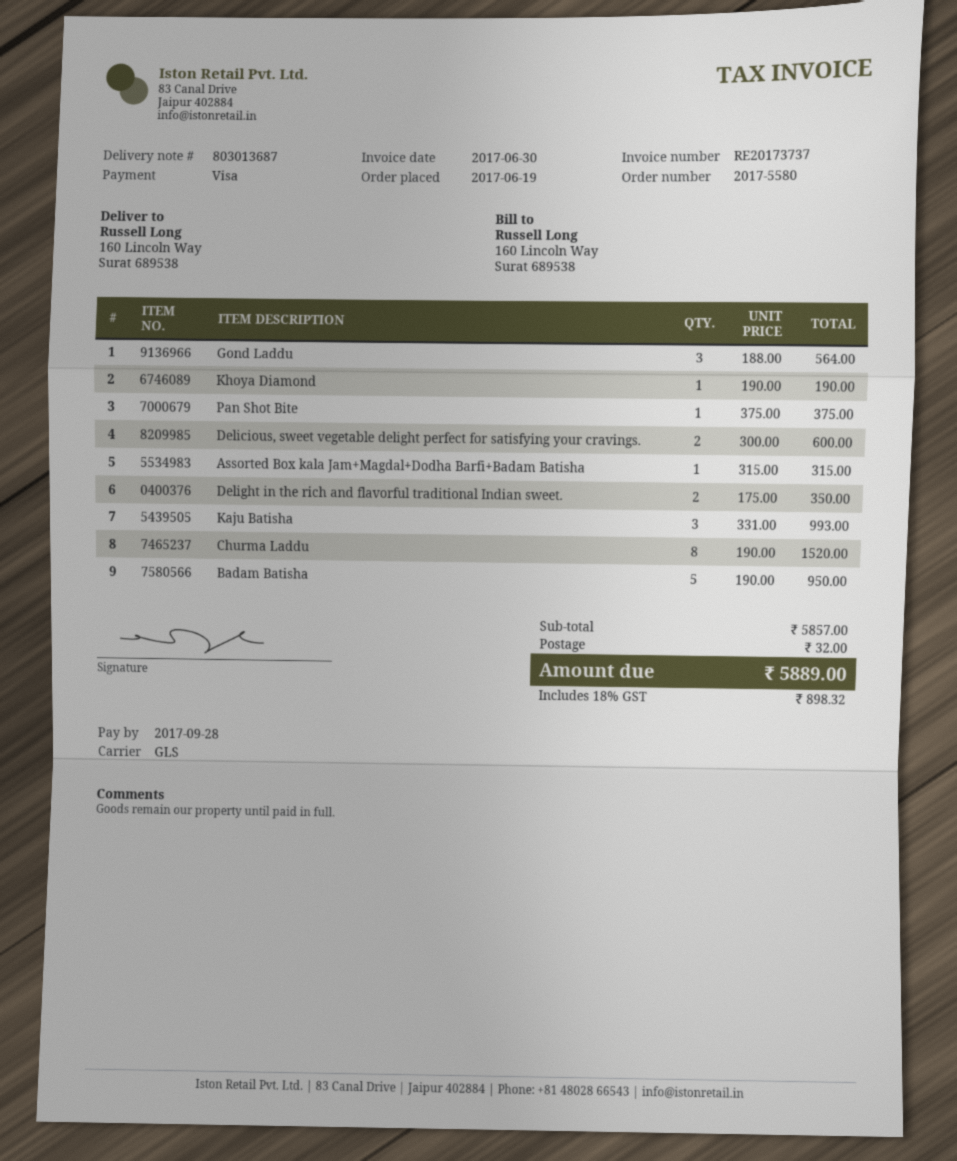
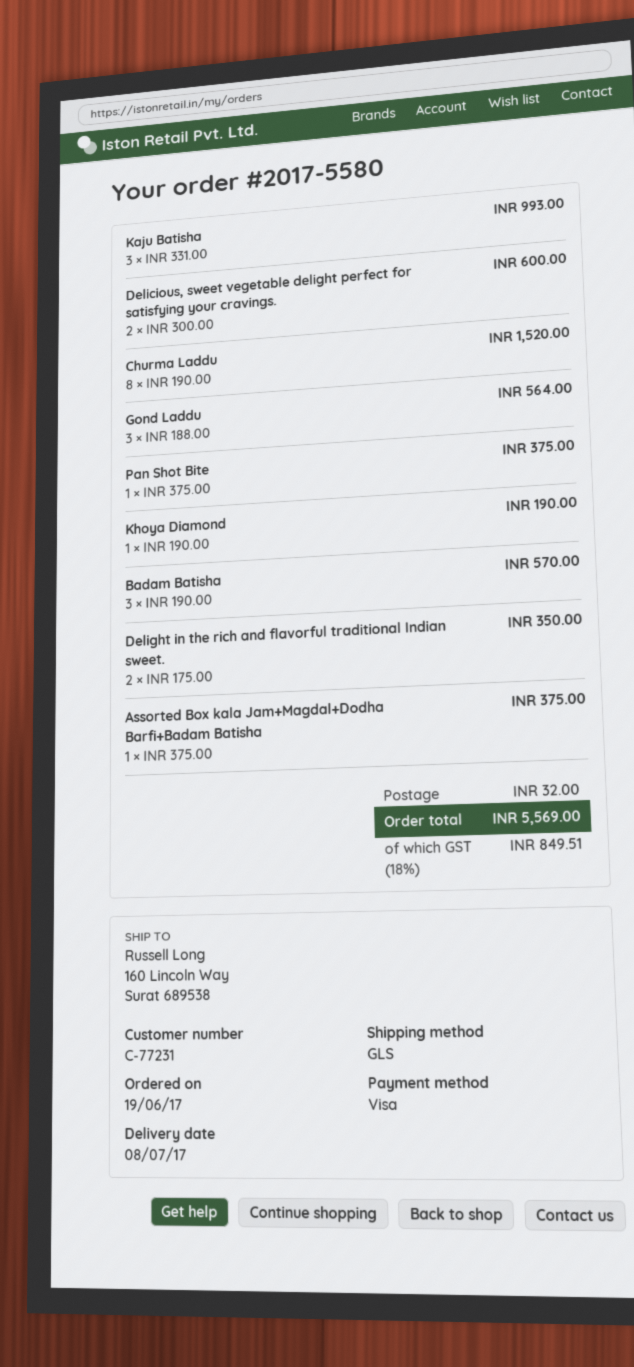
Assorted Box kala Jam+Magdal+Dodha Barfi+Badam Batisha: 1 x 315.00 = 315.00 -> 1 x 375.00 = 375.00
Badam Batisha: 5 x 190.00 = 950.00 -> 3 x 190.00 = 570.00
tax: 18% = 898.32 -> 18% = 849.51
total: 5889.00 -> 5569.00

